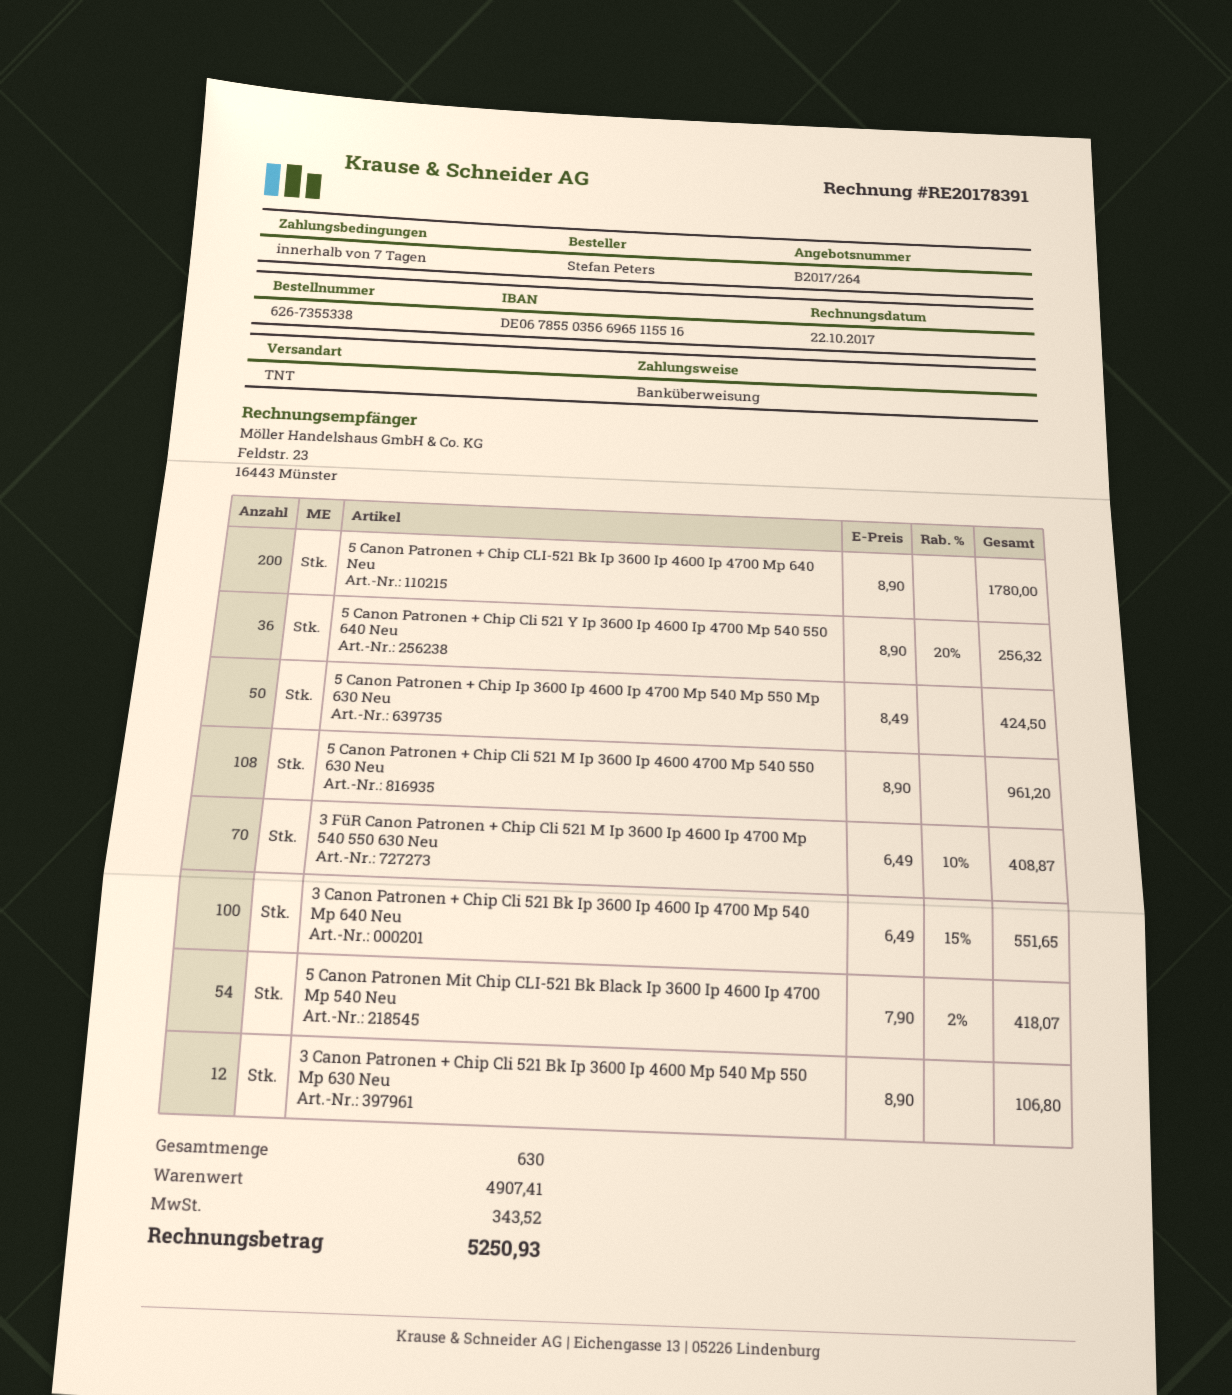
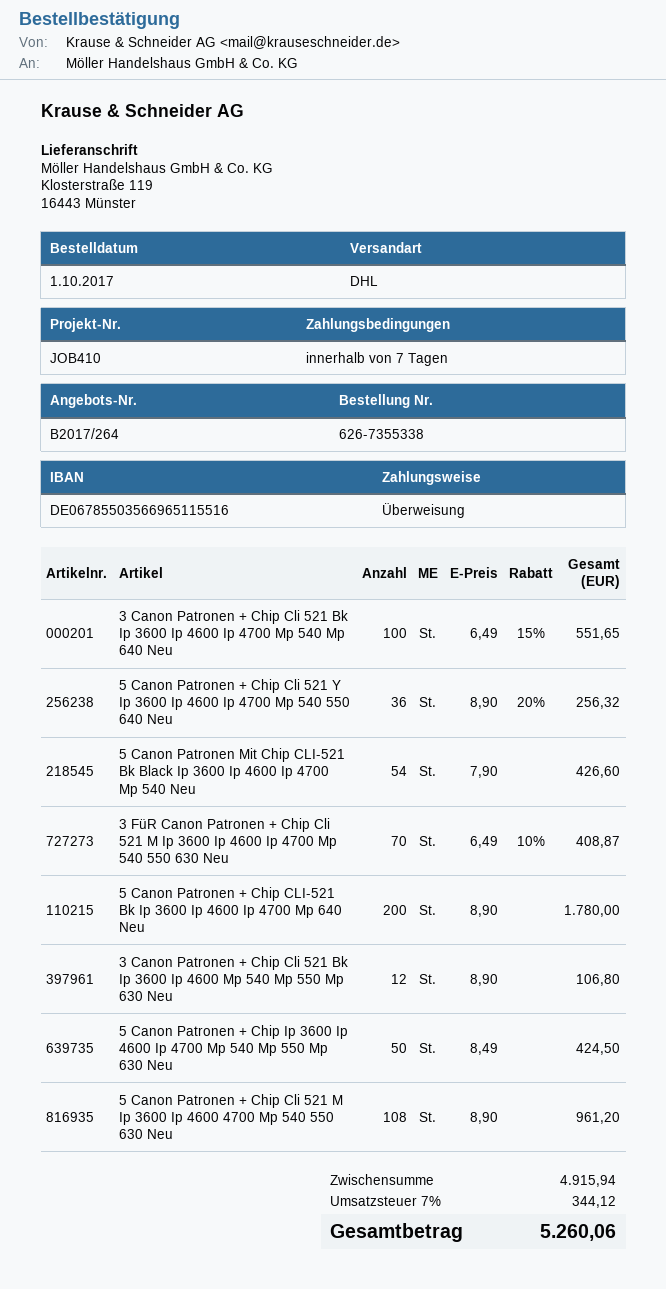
shipping method: TNT -> DHL
5 Canon Patronen Mit Chip CLI-521 Bk Black Ip 3600 Ip 4600 Ip 4700 Mp 540 Neu: 54 x 7.90 - 2% = 418.07 -> 54 x 7.90 = 426.60
subtotal: 4907.41 -> 4915.94
tax: 343.52 -> 344.12
total: 5250.93 -> 5260.06

